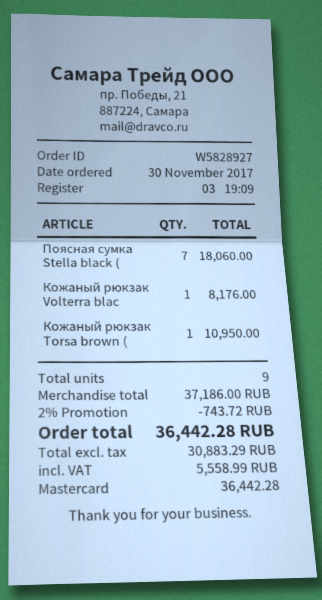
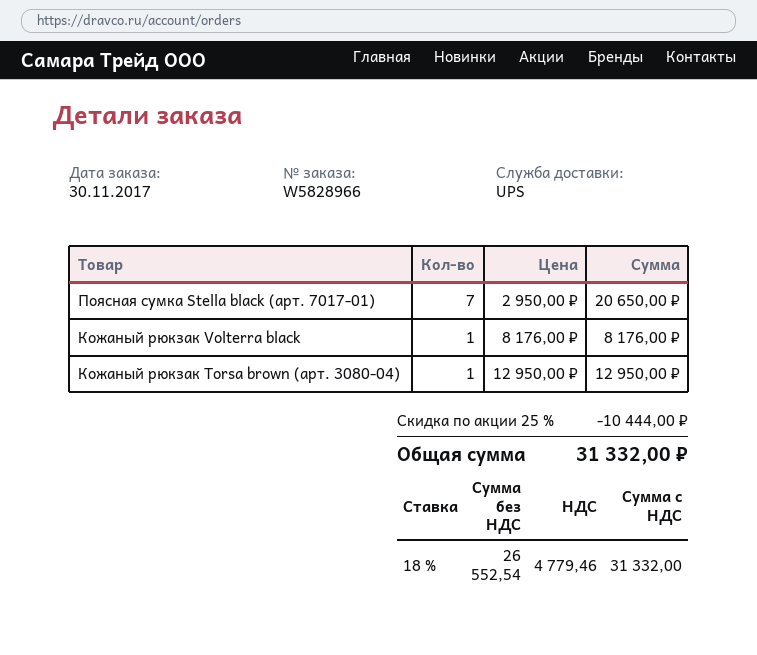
order number: W5828927 -> W5828966
Поясная сумка Stella black (: 7 for 18060.00 -> 7 for 20650.00
Кожаный рюкзак Torsa brown (: 1 for 10950.00 -> 1 for 12950.00
discount: 2% = 743.72 -> 25% = 10444.00
net: 30883.29 -> 26552.54
tax: 5558.99 -> 4779.46
total: 36442.28 -> 31332.00

